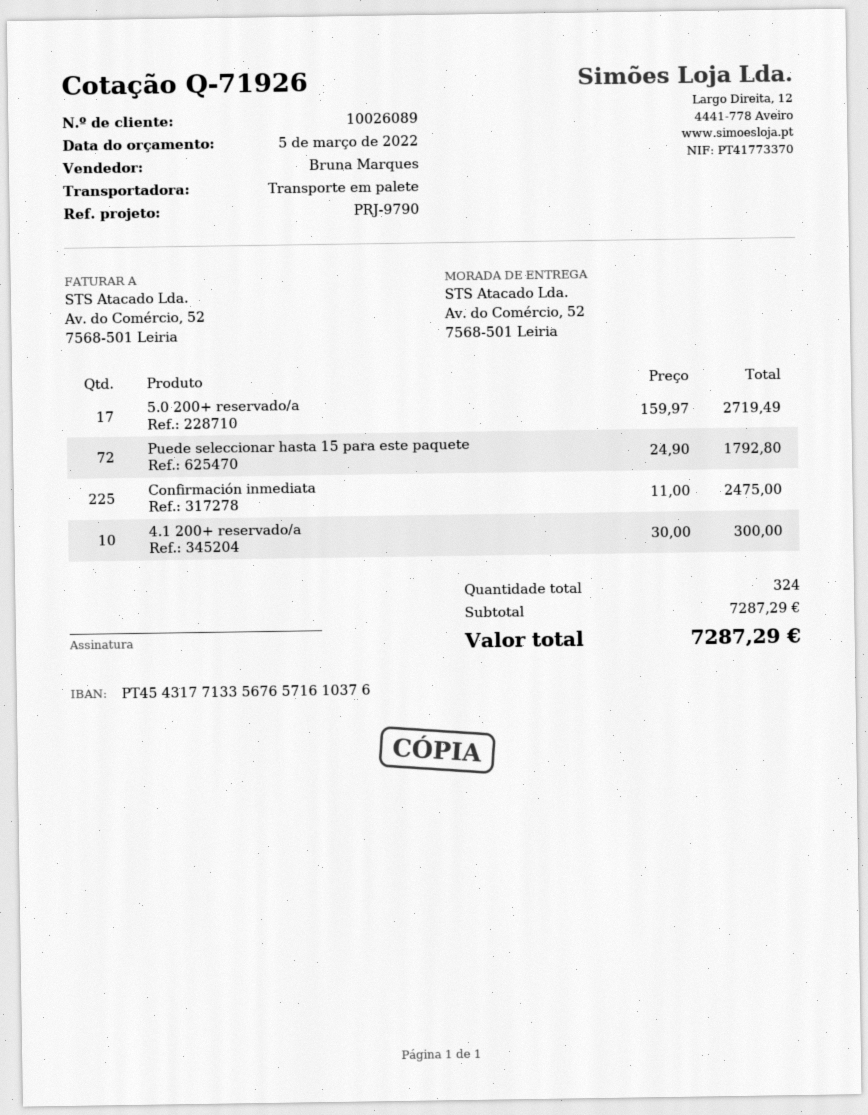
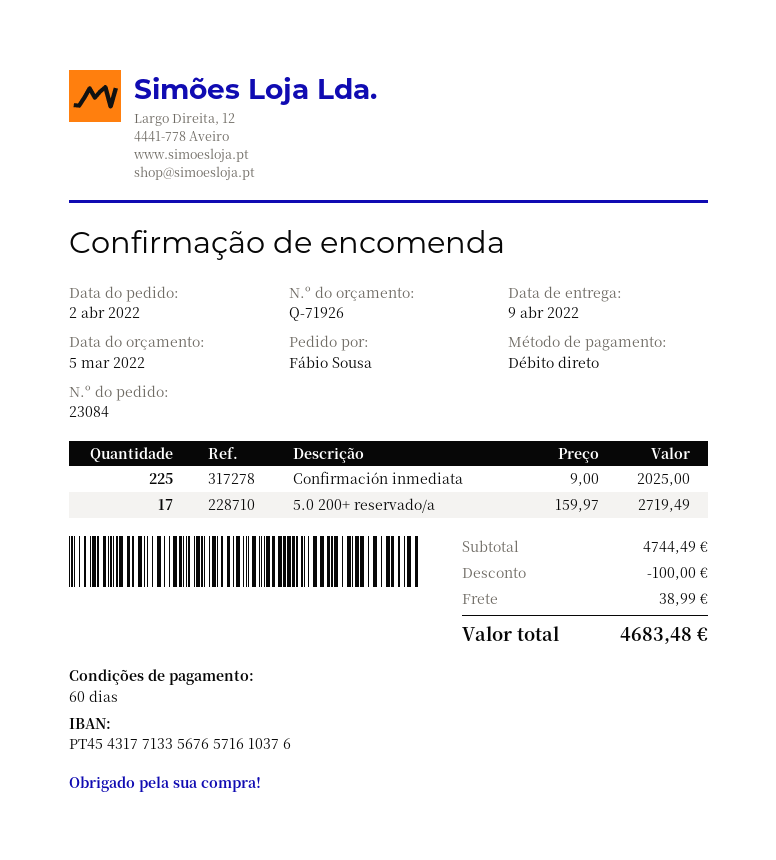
Puede seleccionar hasta 15 para este paquete: 72 x 24.90 = 1792.80 -> none
Confirmación inmediata: 225 x 11.00 = 2475.00 -> 225 x 9.00 = 2025.00
4.1 200+ reservado/a: 10 x 30.00 = 300.00 -> none
subtotal: 7287.29 -> 4744.49
discount: none -> 100.00
shipping: none -> 38.99
total: 7287.29 -> 4683.48

